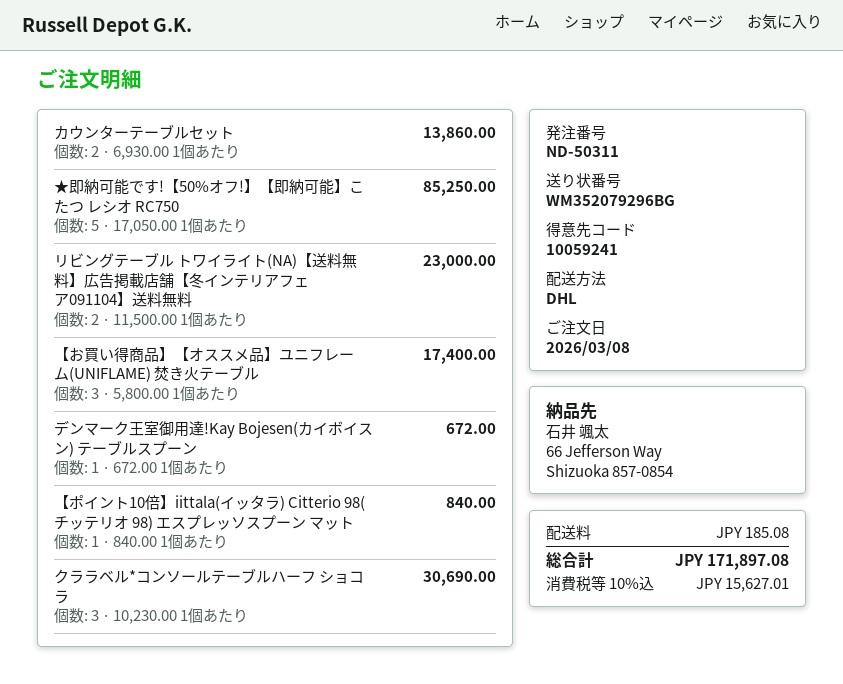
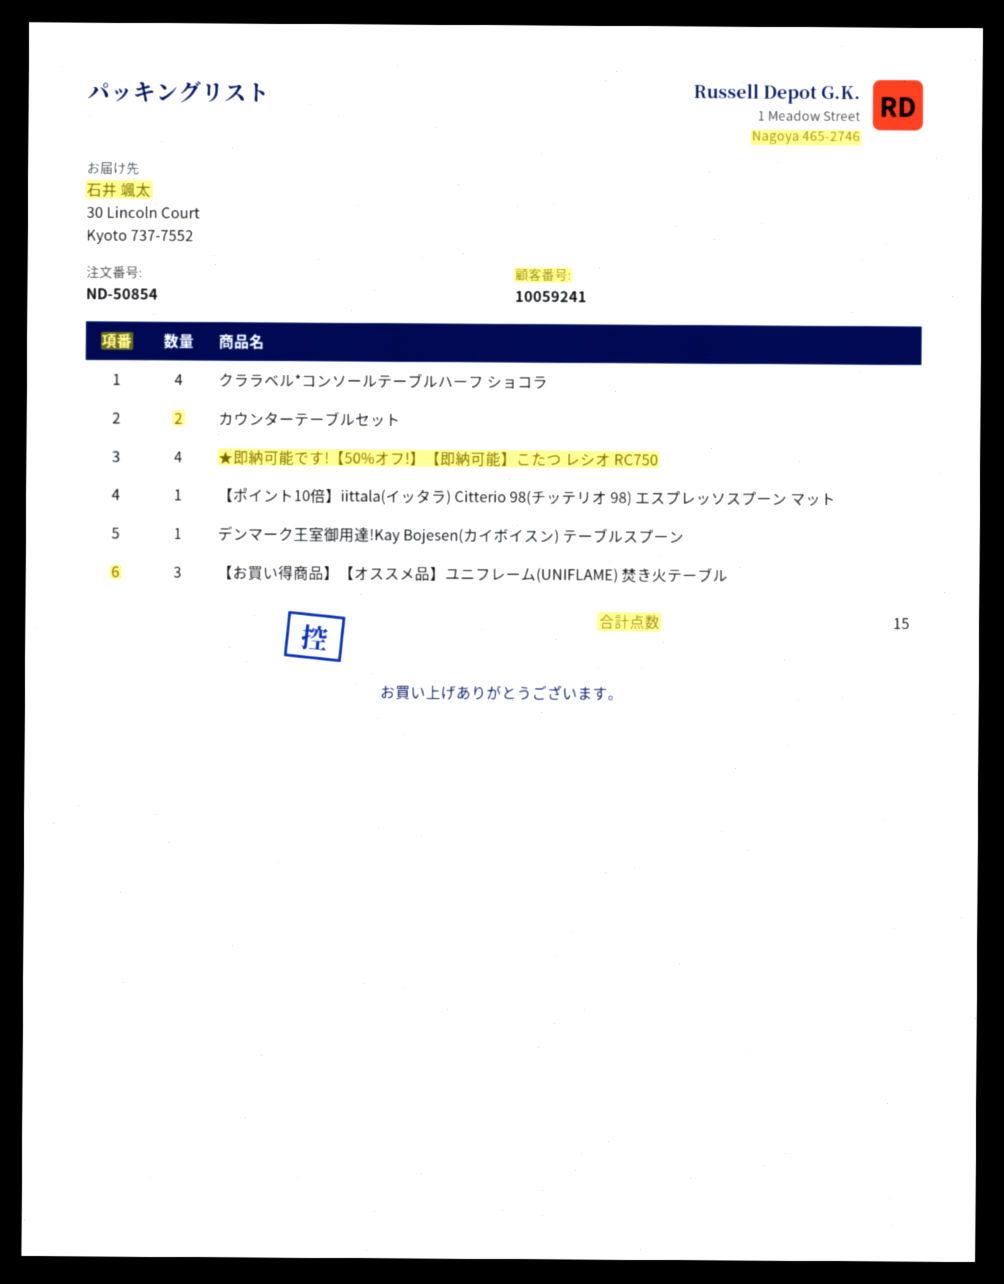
order number: ND-50311 -> ND-50854
ship to: 66 Jefferson Way, Shizuoka 857-0854 -> 30 Lincoln Court, Kyoto 737-7552
★即納可能です!【50%オフ!】【即納可能】こたつ レシオ RC750: 5 -> 4
リビングテーブル トワイライト(NA)【送料無料】広告掲載店舗【冬インテリアフェア091104】送料無料: 2 -> none
クララベル*コンソールテーブルハーフ ショコラ: 3 -> 4

